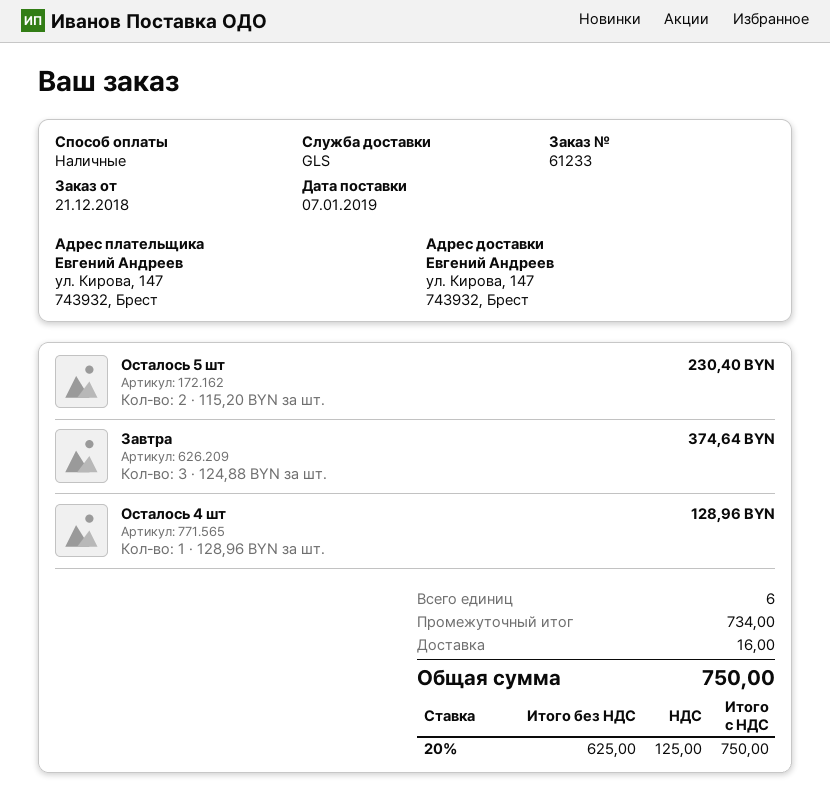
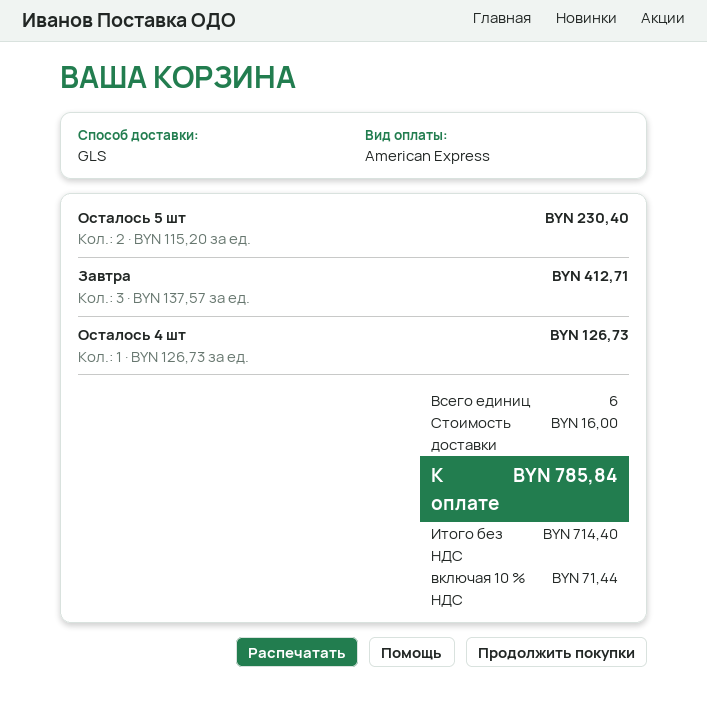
payment method: cash -> American Express
Завтра: 3 x 124.88 = 374.64 -> 3 x 137.57 = 412.71
Осталось 4 шт: 1 x 128.96 = 128.96 -> 1 x 126.73 = 126.73
net: 625.00 -> 714.40
tax: 20% = 125.00 -> 10% = 71.44
total: 750.00 -> 785.84

